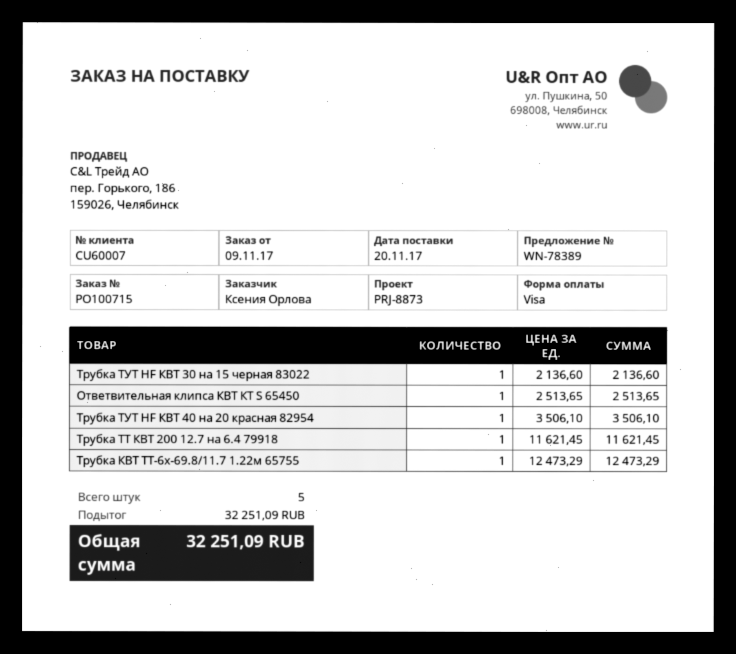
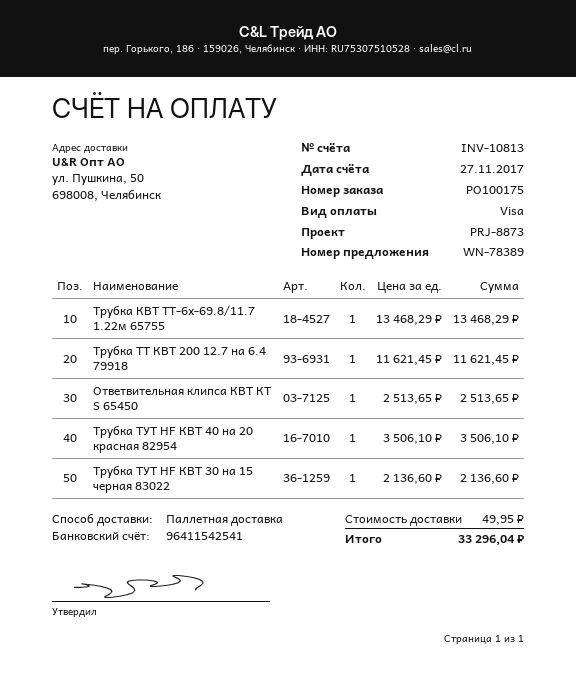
order number: PO100715 -> PO100175
Трубка КВТ ТТ-6х-69.8/11.7 1.22м 65755: 1 x 12473.29 = 12473.29 -> 1 x 13468.29 = 13468.29
shipping: none -> 49.95
total: 32251.09 -> 33296.04

